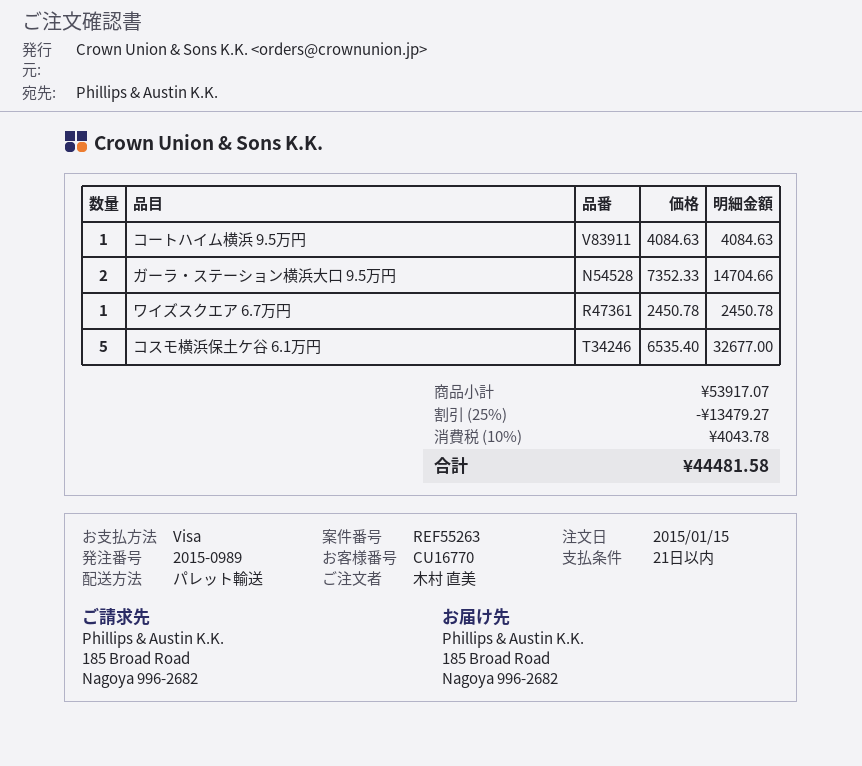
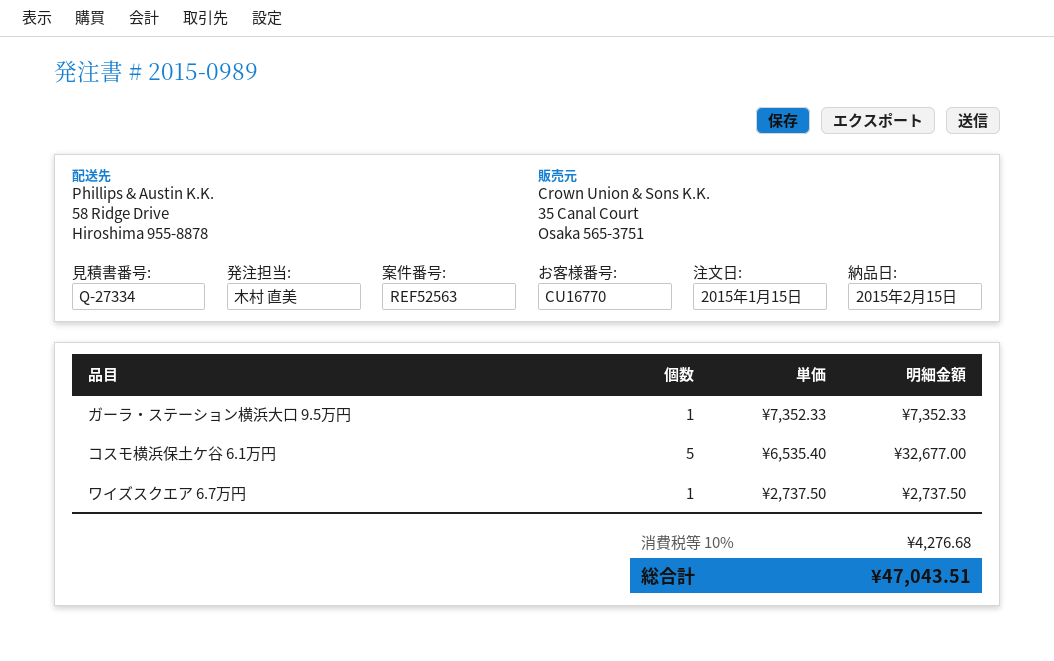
reference: REF55263 -> REF52563
ship to: 185 Broad Road, Nagoya 996-2682 -> 58 Ridge Drive, Hiroshima 955-8878
コートハイム横浜 9.5万円: 1 x 4084.63 = 4084.63 -> none
ガーラ・ステーション横浜大口 9.5万円: 2 x 7352.33 = 14704.66 -> 1 x 7352.33 = 7352.33
ワイズスクエア 6.7万円: 1 x 2450.78 = 2450.78 -> 1 x 2737.50 = 2737.50
discount: 25% = 13479.27 -> none
tax: 10% = 4043.78 -> 10% = 4276.68
total: 44481.58 -> 47043.51

